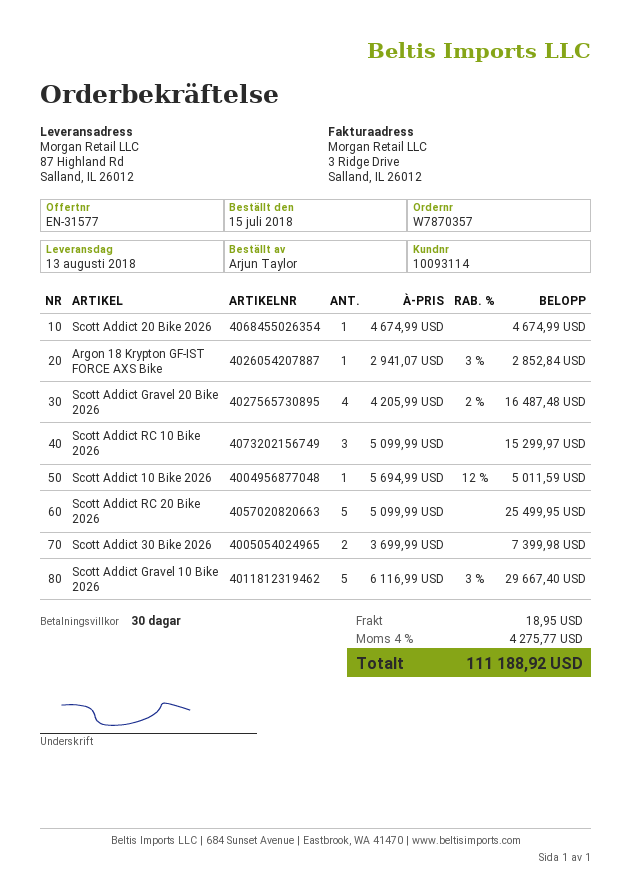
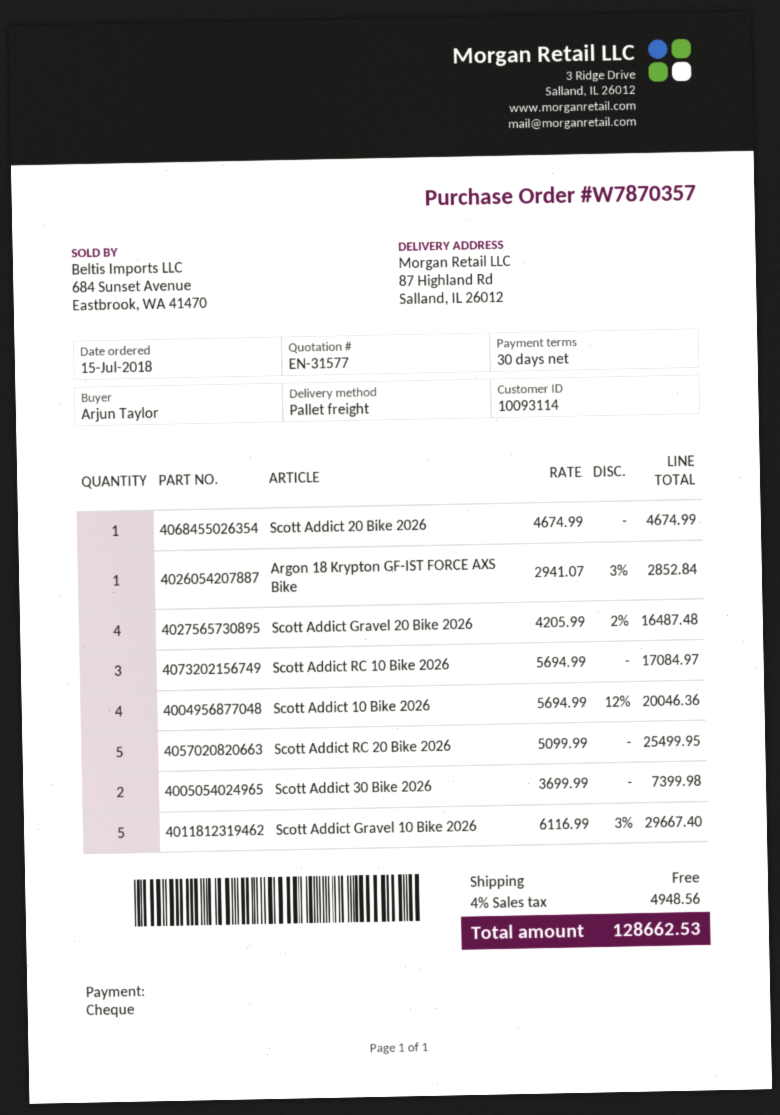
Scott Addict RC 10 Bike 2026: 3 x 5099.99 = 15299.97 -> 3 x 5694.99 = 17084.97
Scott Addict 10 Bike 2026: 1 x 5694.99 - 12% = 5011.59 -> 4 x 5694.99 - 12% = 20046.36
shipping: 18.95 -> 0.00
tax: 4% = 4275.77 -> 4% = 4948.56
total: 111188.92 -> 128662.53

